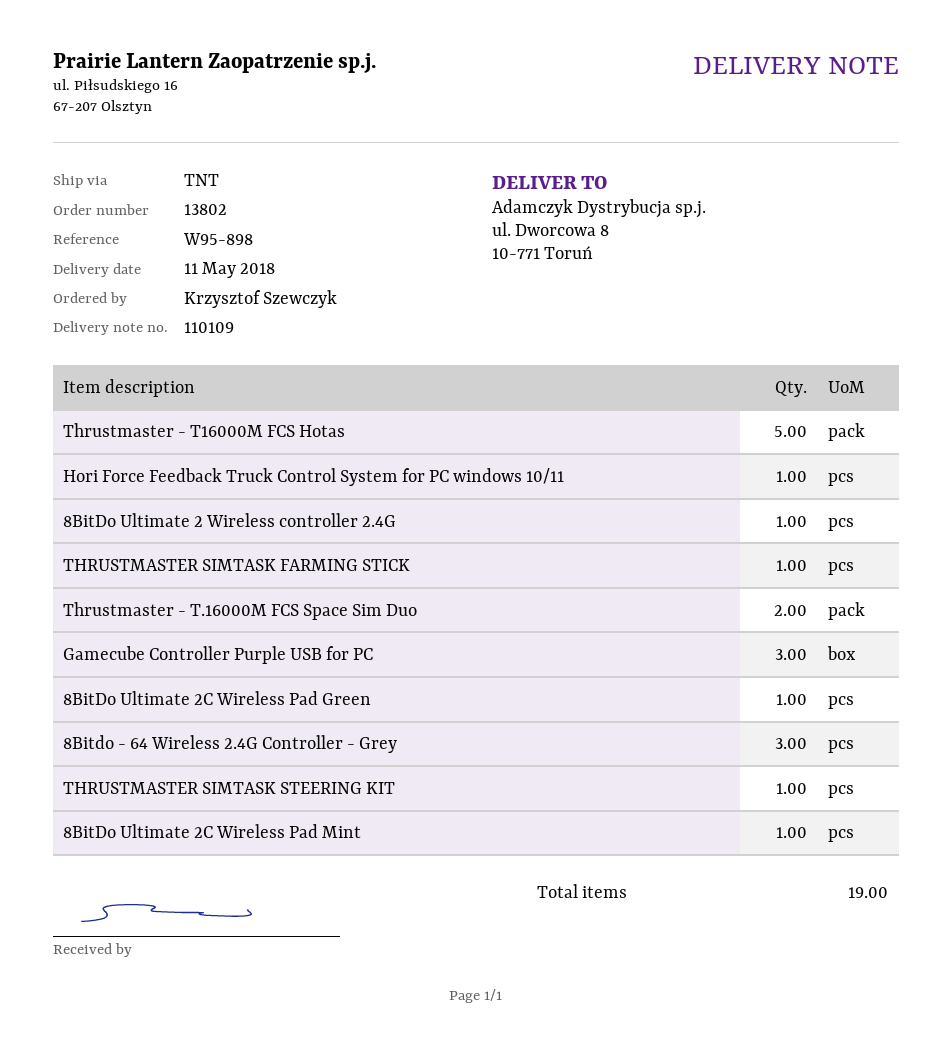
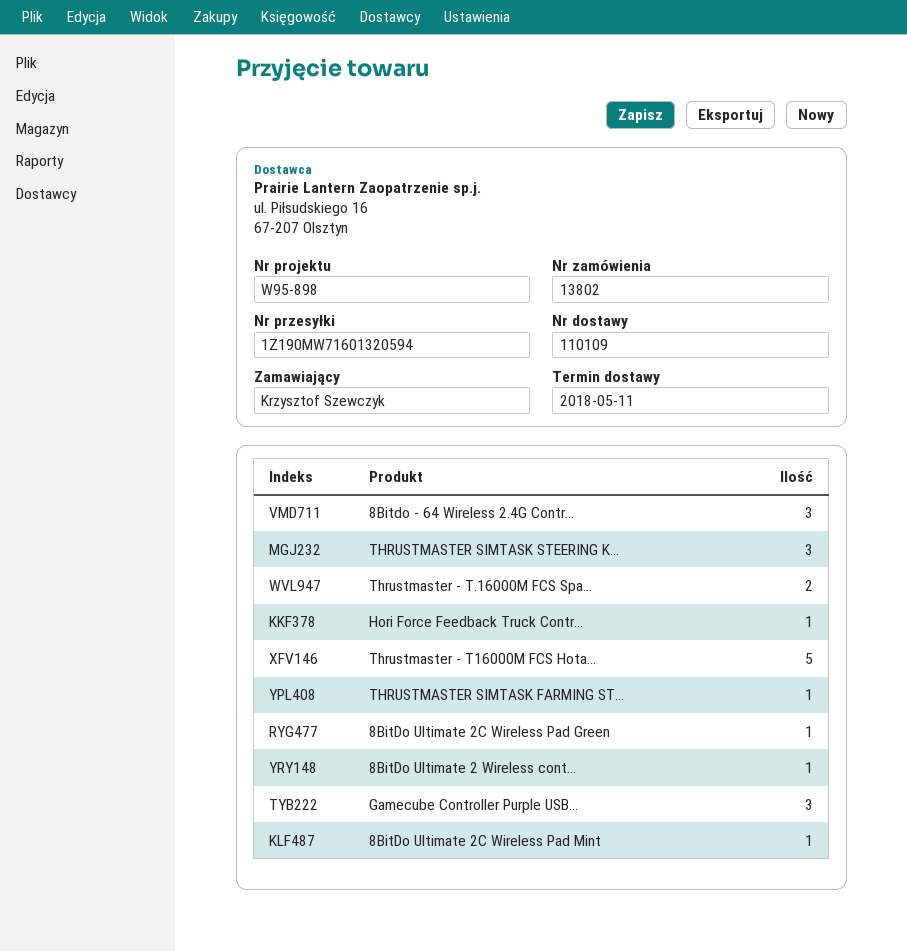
THRUSTMASTER SIMTASK STEERING KIT: 1 -> 3

